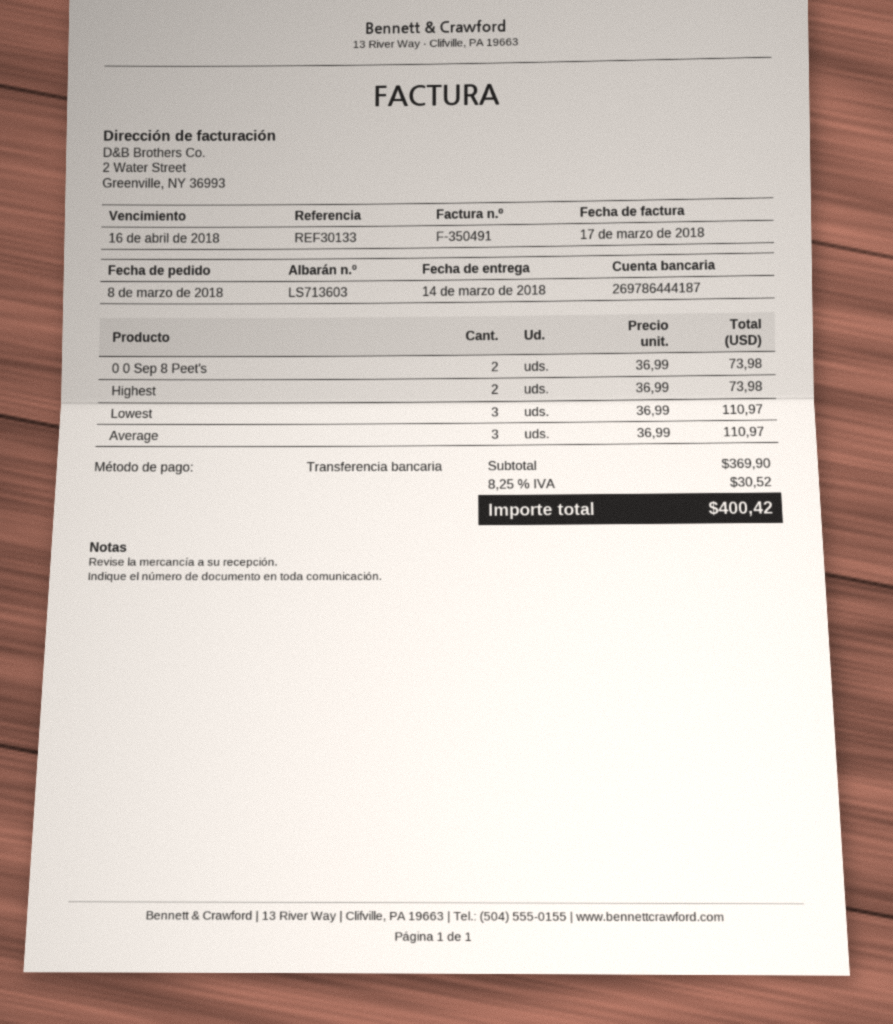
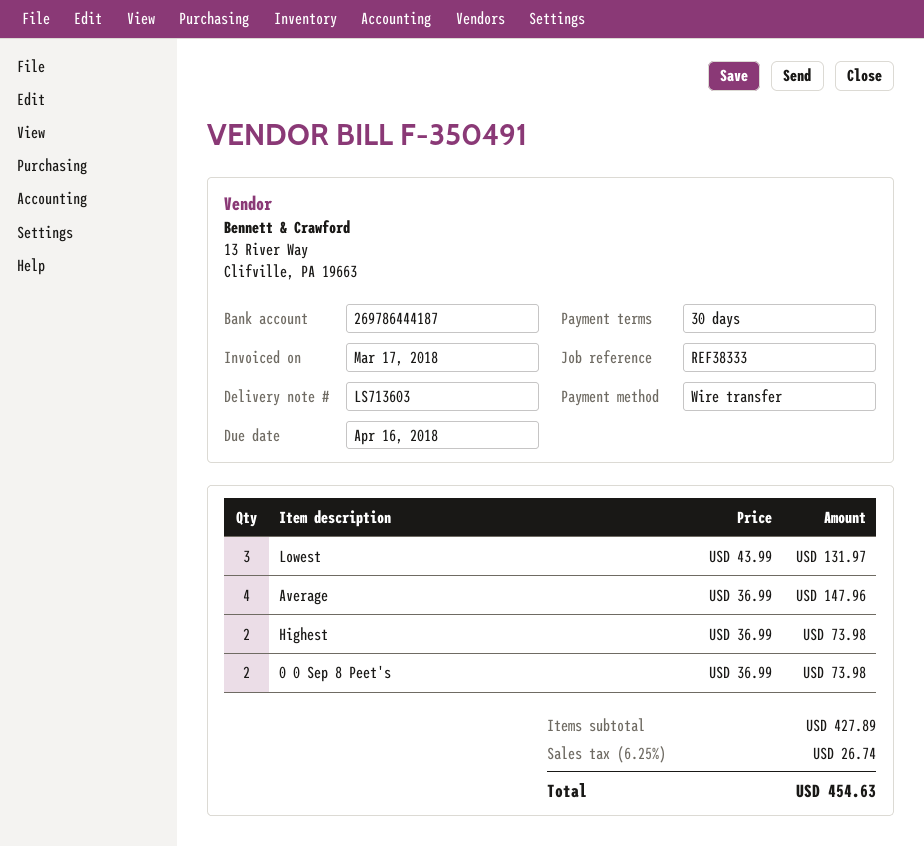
reference: REF30133 -> REF38333
Lowest: 3 x 36.99 = 110.97 -> 3 x 43.99 = 131.97
Average: 3 x 36.99 = 110.97 -> 4 x 36.99 = 147.96
subtotal: 369.90 -> 427.89
tax: 8.25% = 30.52 -> 6.25% = 26.74
total: 400.42 -> 454.63

